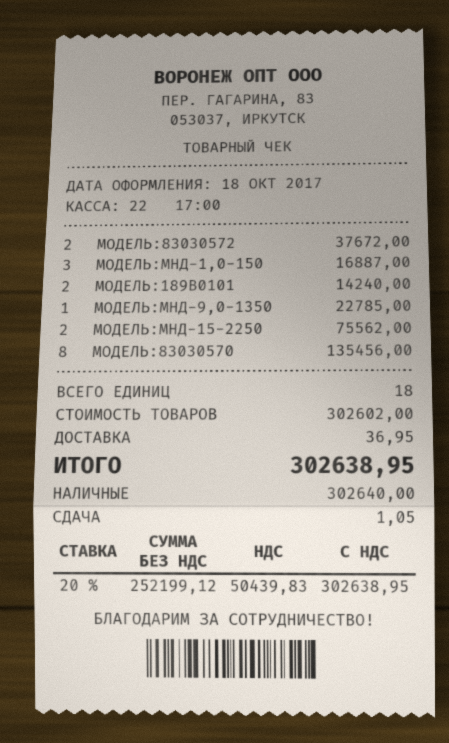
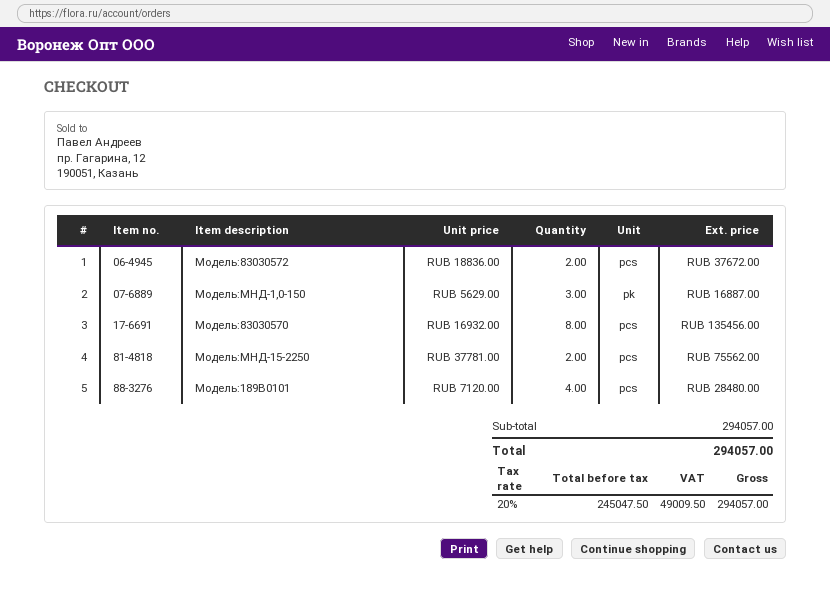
МОДЕЛЬ:189B0101: 2 for 14240.00 -> 4 for 28480.00
МОДЕЛЬ:МНД-9,0-1350: 1 for 22785.00 -> none
subtotal: 302602.00 -> 294057.00
shipping: 36.95 -> none
net: 252199.12 -> 245047.50
tax: 20% = 50439.83 -> 20% = 49009.50
total: 302638.95 -> 294057.00

